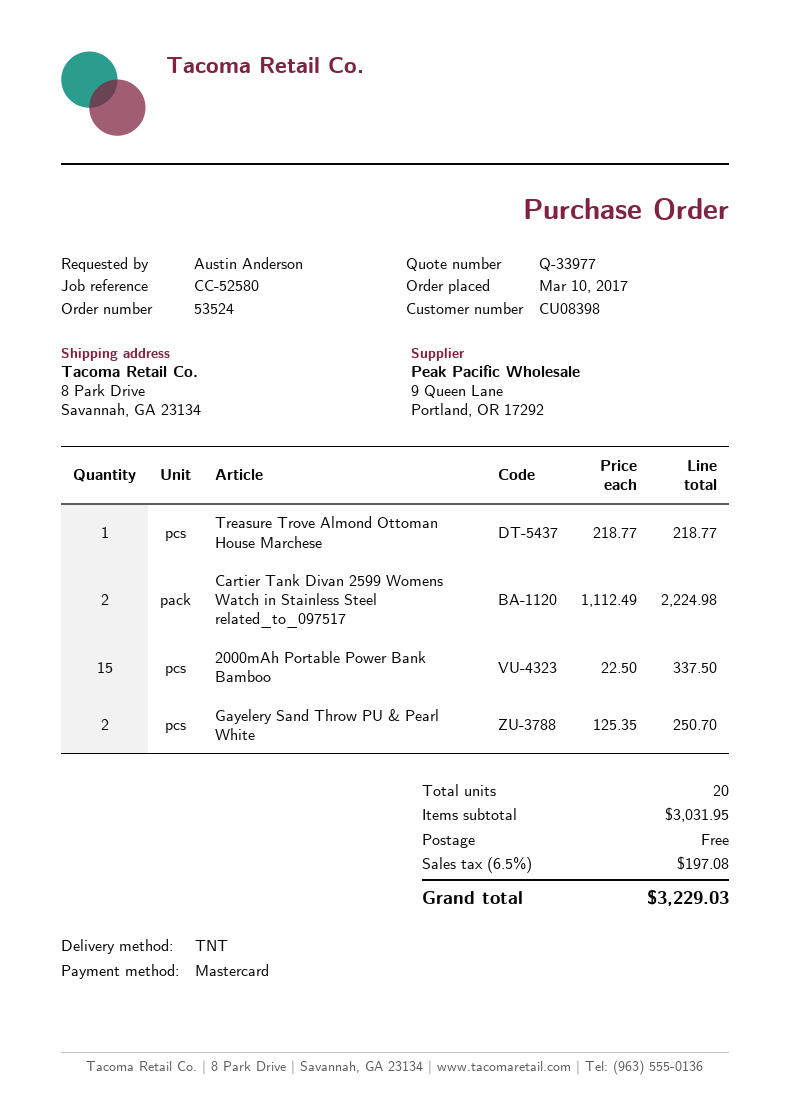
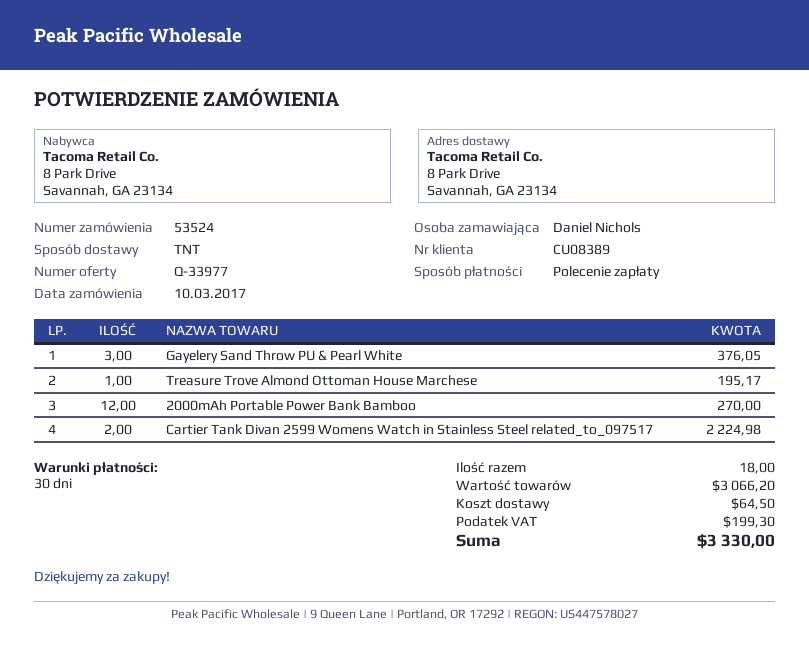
customer number: CU08398 -> CU08389
ordered by: Austin Anderson -> Daniel Nichols
payment method: Mastercard -> direct debit
Treasure Trove Almond Ottoman House Marchese: 1 for 218.77 -> 1 for 195.17
2000mAh Portable Power Bank Bamboo: 15 for 337.50 -> 12 for 270.00
Gayelery Sand Throw PU & Pearl White: 2 for 250.70 -> 3 for 376.05
total quantity: 20 -> 18
subtotal: 3031.95 -> 3066.20
shipping: 0.00 -> 64.50
tax: 197.08 -> 199.30
total: 3229.03 -> 3330.00

